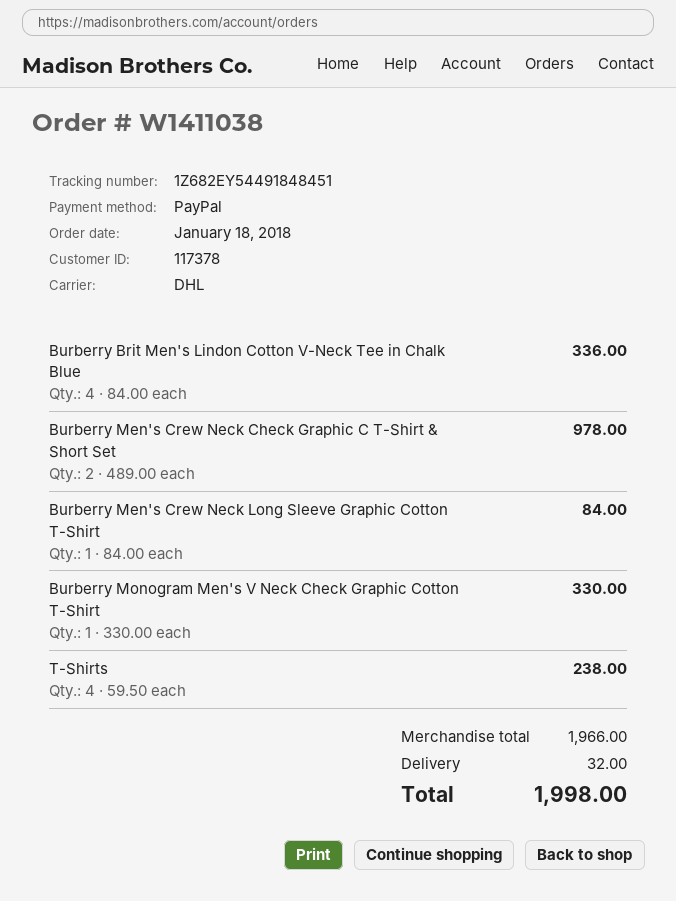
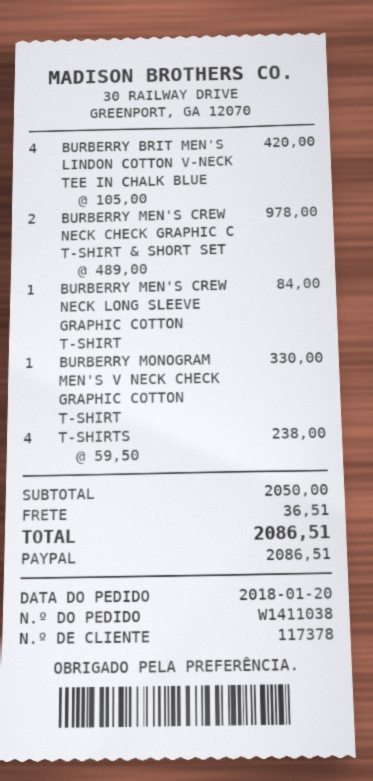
order date: 2018-01-18 -> 2018-01-20
Burberry Brit Men's Lindon Cotton V-Neck Tee in Chalk Blue: 4 x 84.00 = 336.00 -> 4 x 105.00 = 420.00
subtotal: 1966.00 -> 2050.00
shipping: 32.00 -> 36.51
total: 1998.00 -> 2086.51

